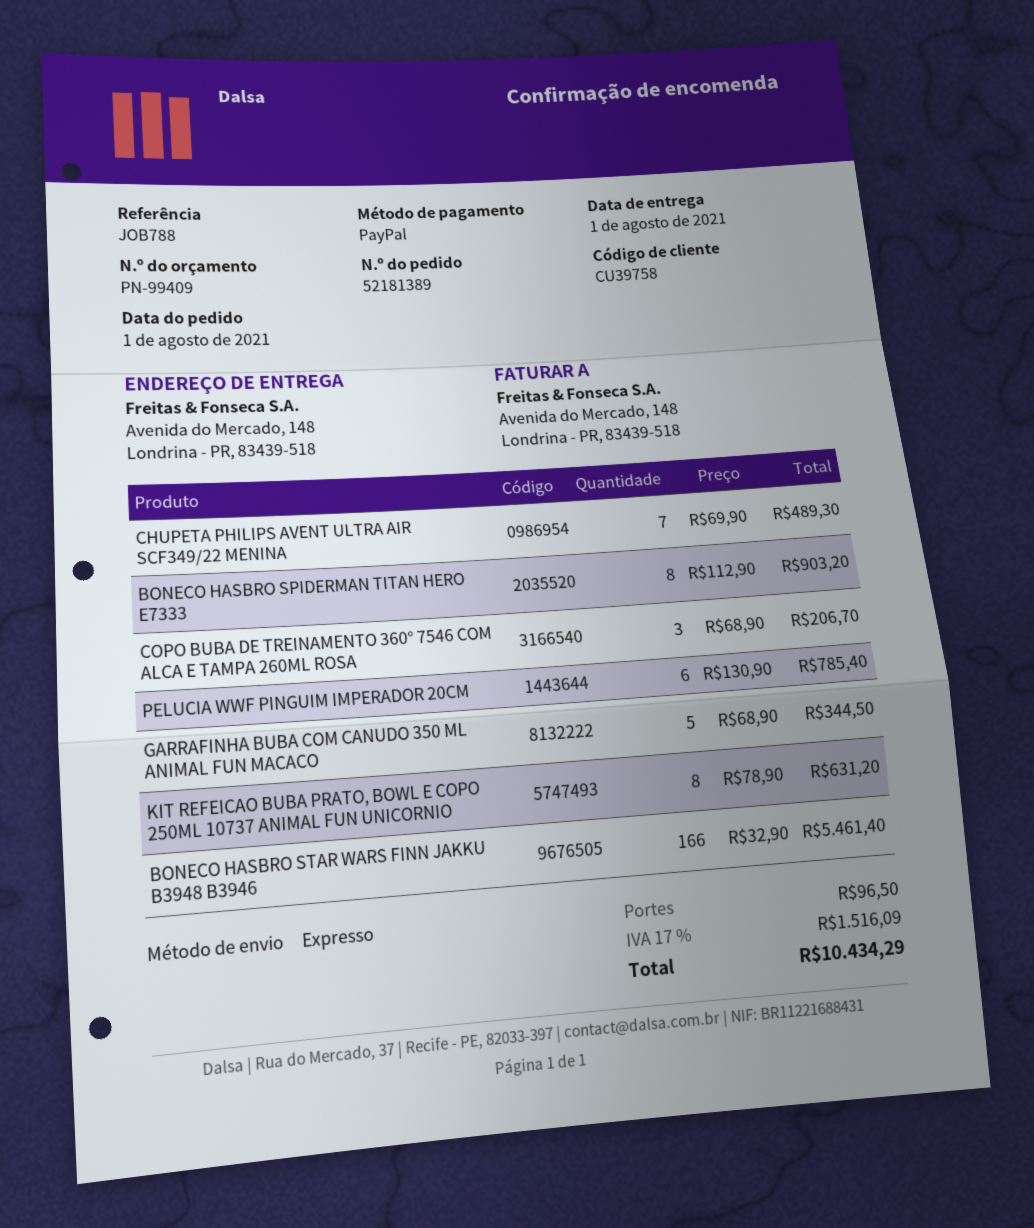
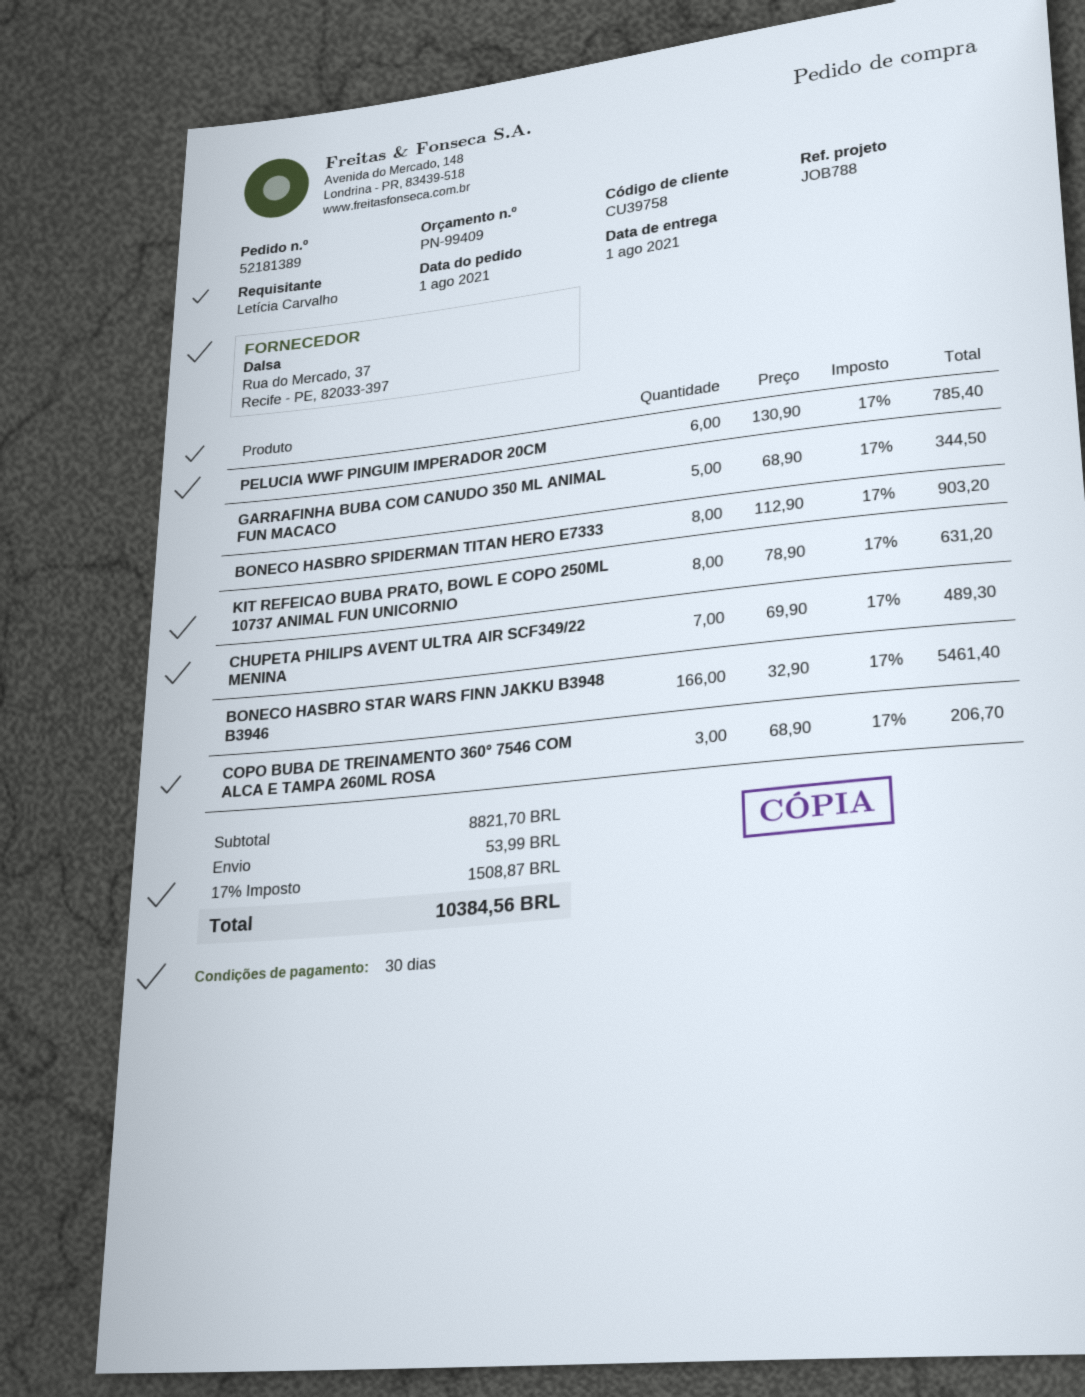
shipping: 96.50 -> 53.99
tax: 17% = 1516.09 -> 17% = 1508.87
total: 10434.29 -> 10384.56

